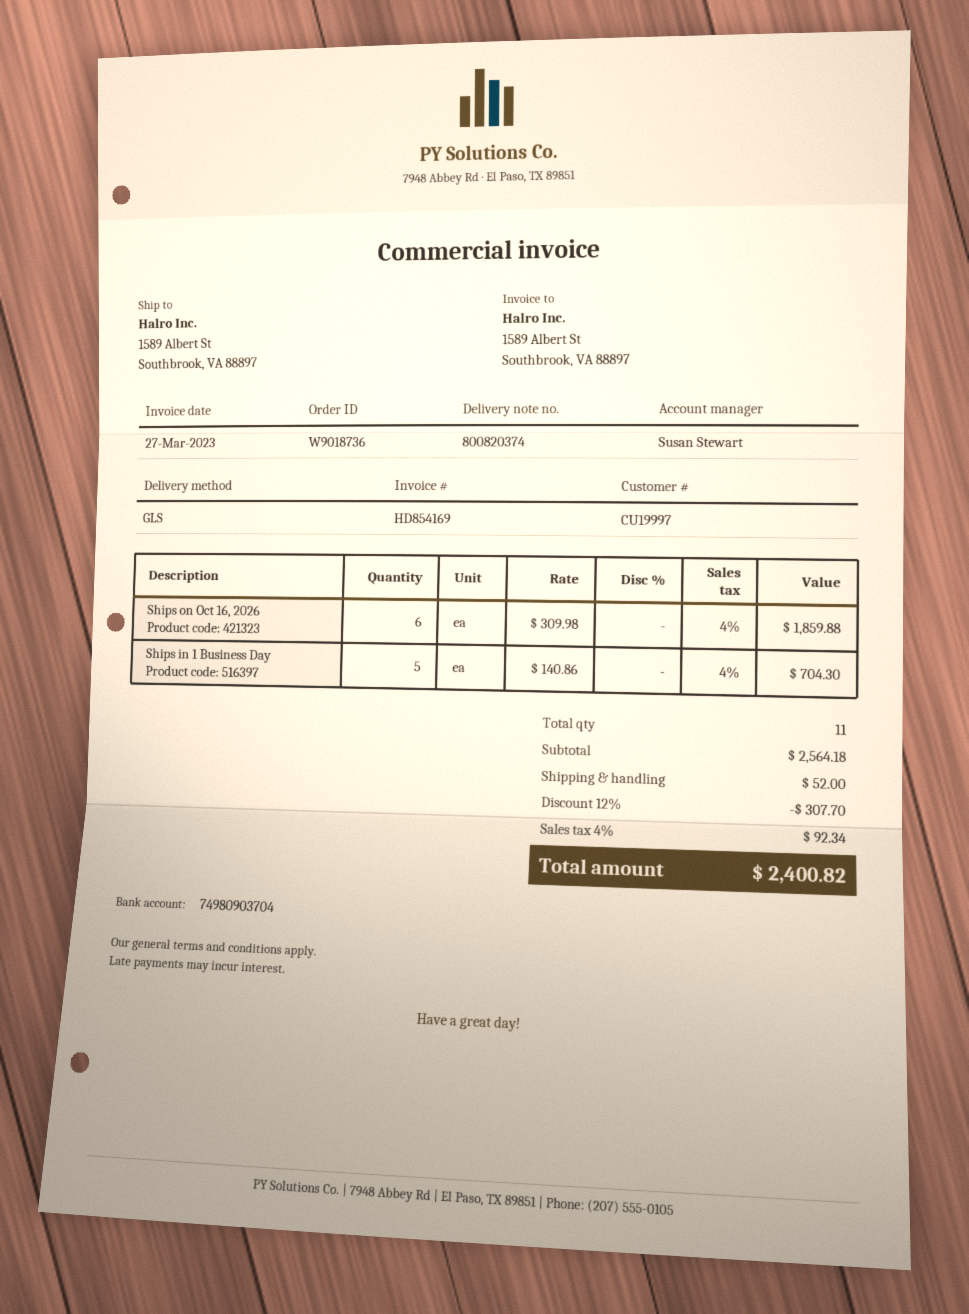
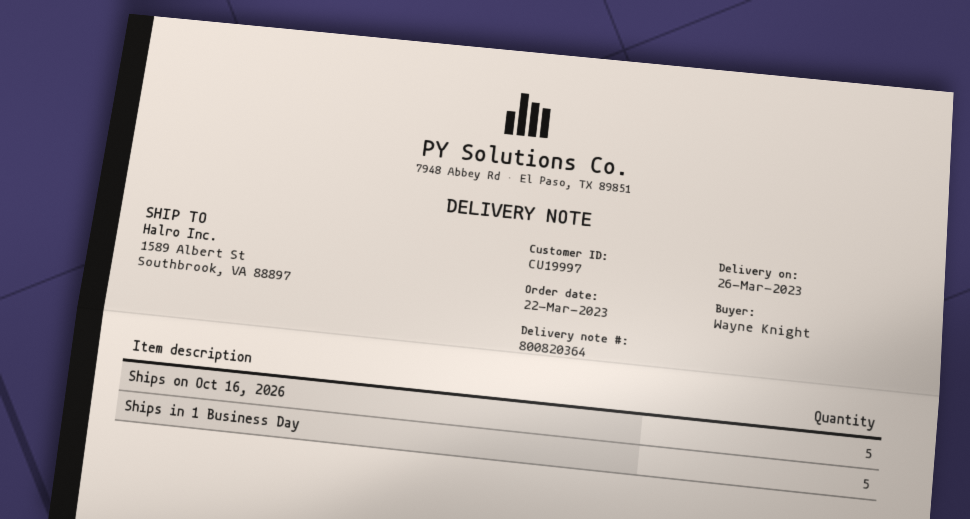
delivery note number: 800820374 -> 800820364
Ships on Oct 16, 2026: 6 -> 5

